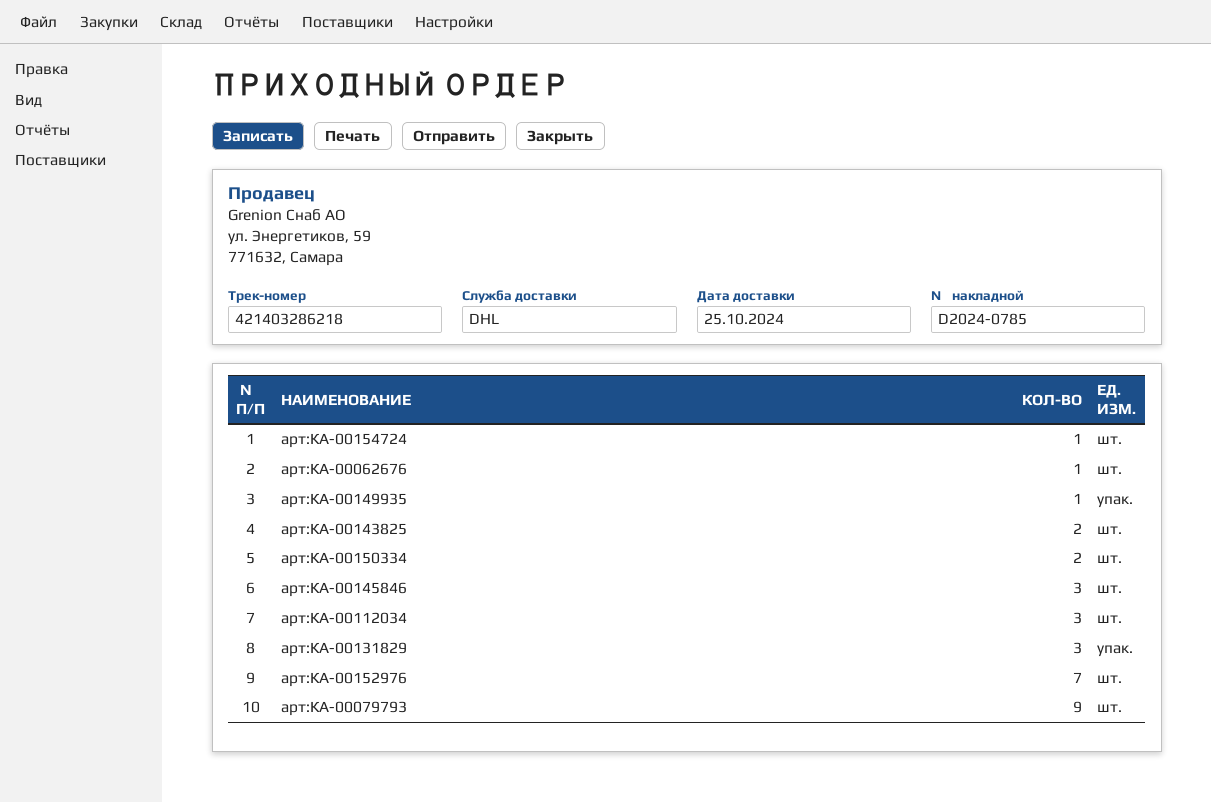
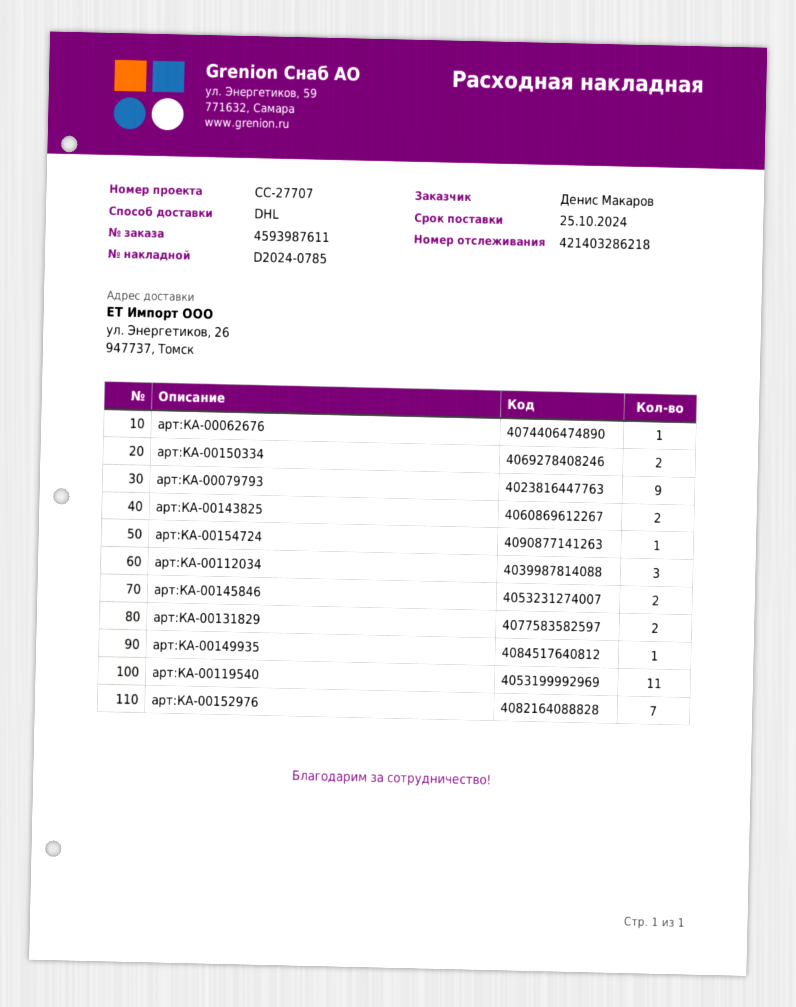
арт:КА-00145846: 3 -> 2
арт:КА-00131829: 3 -> 2
арт:КА-00119540: none -> 11

